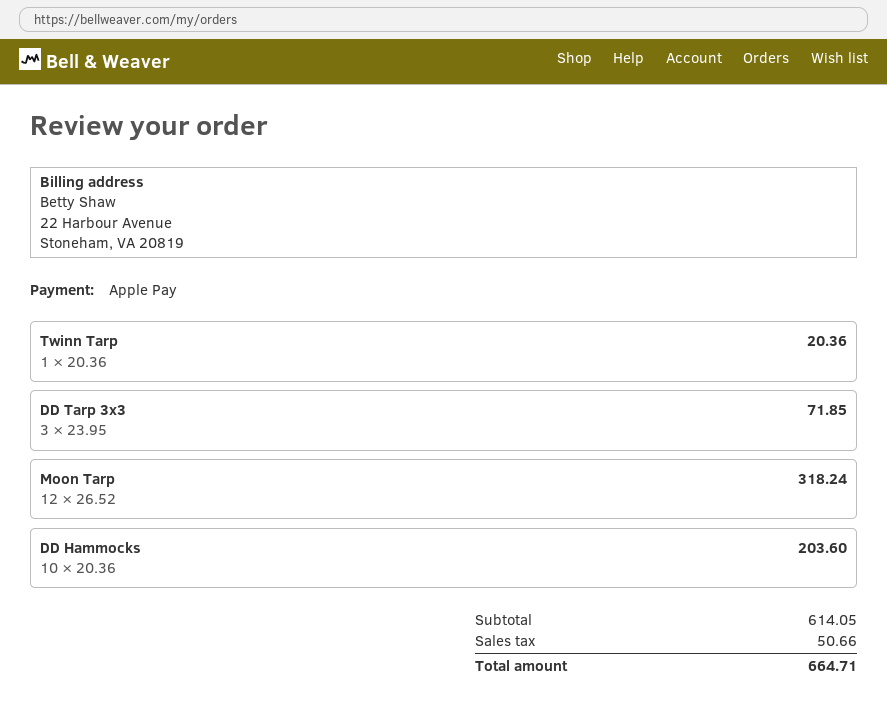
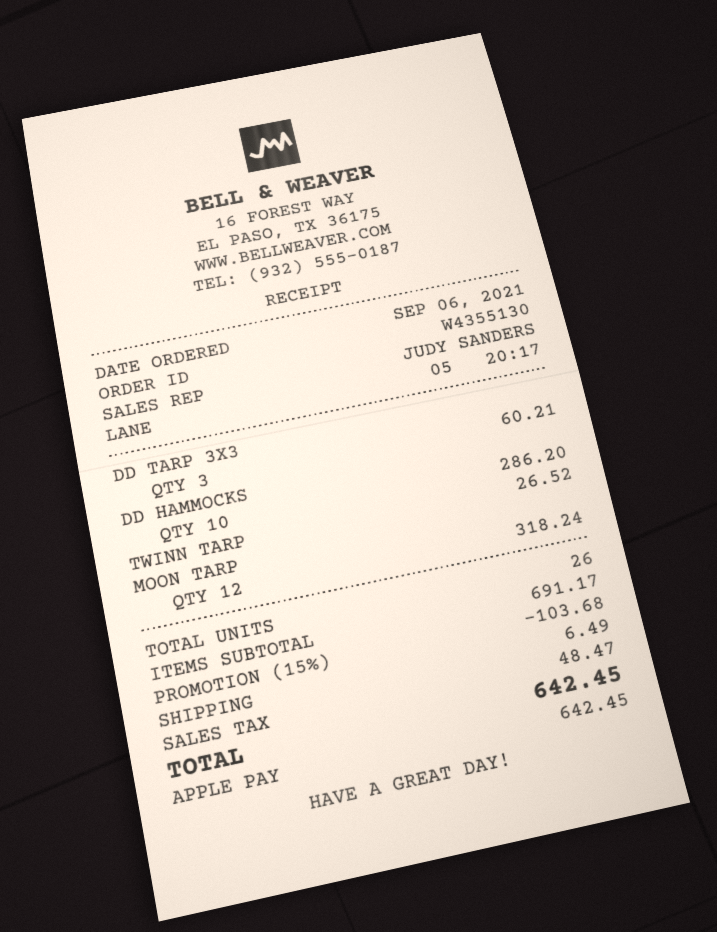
Twinn Tarp: 1 for 20.36 -> 1 for 26.52
DD Tarp 3x3: 3 for 71.85 -> 3 for 60.21
DD Hammocks: 10 for 203.60 -> 10 for 286.20
subtotal: 614.05 -> 691.17
discount: none -> 15% = 103.68
shipping: none -> 6.49
tax: 50.66 -> 48.47
total: 664.71 -> 642.45

